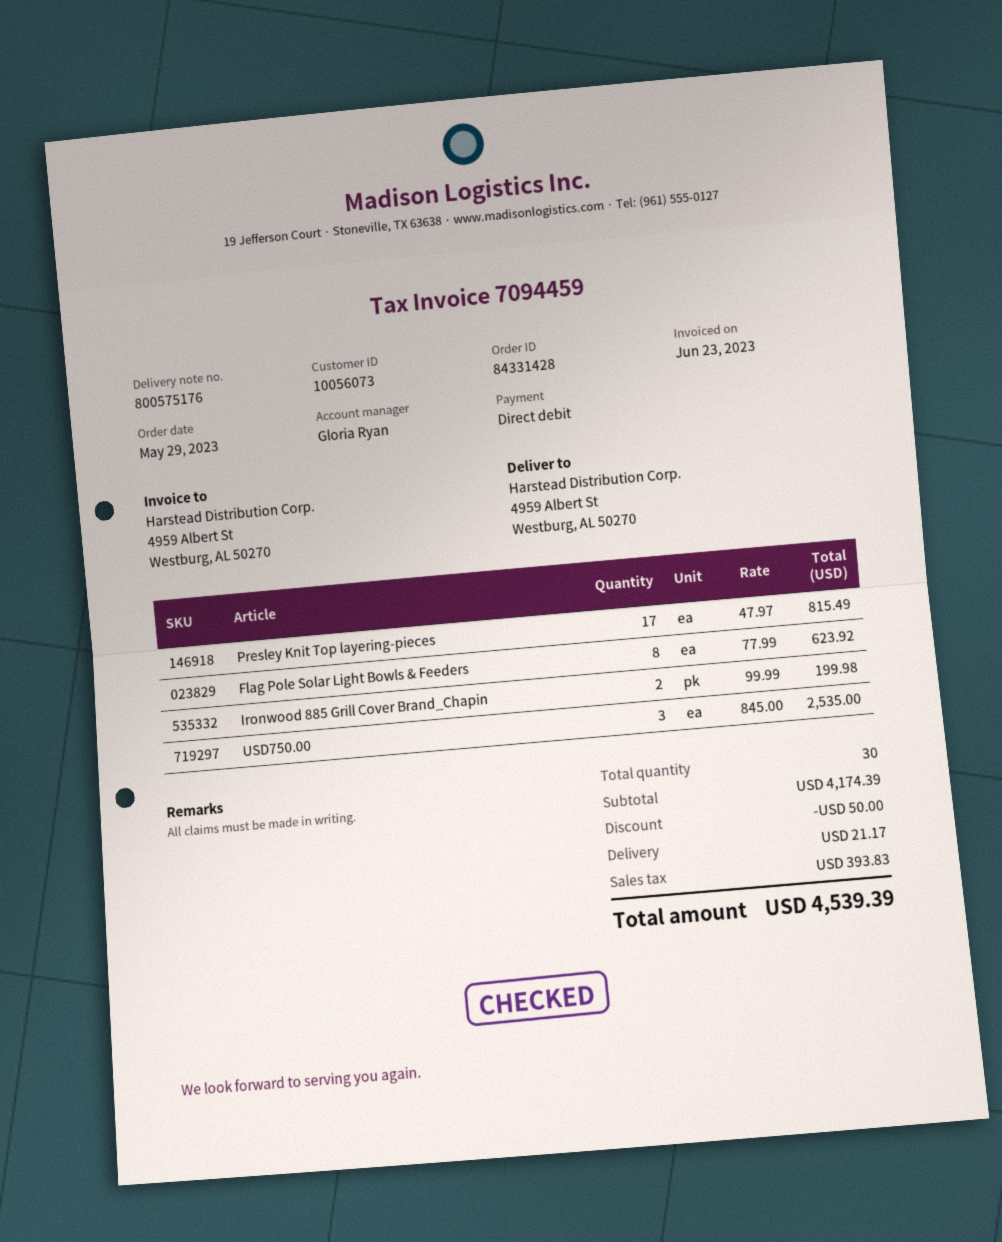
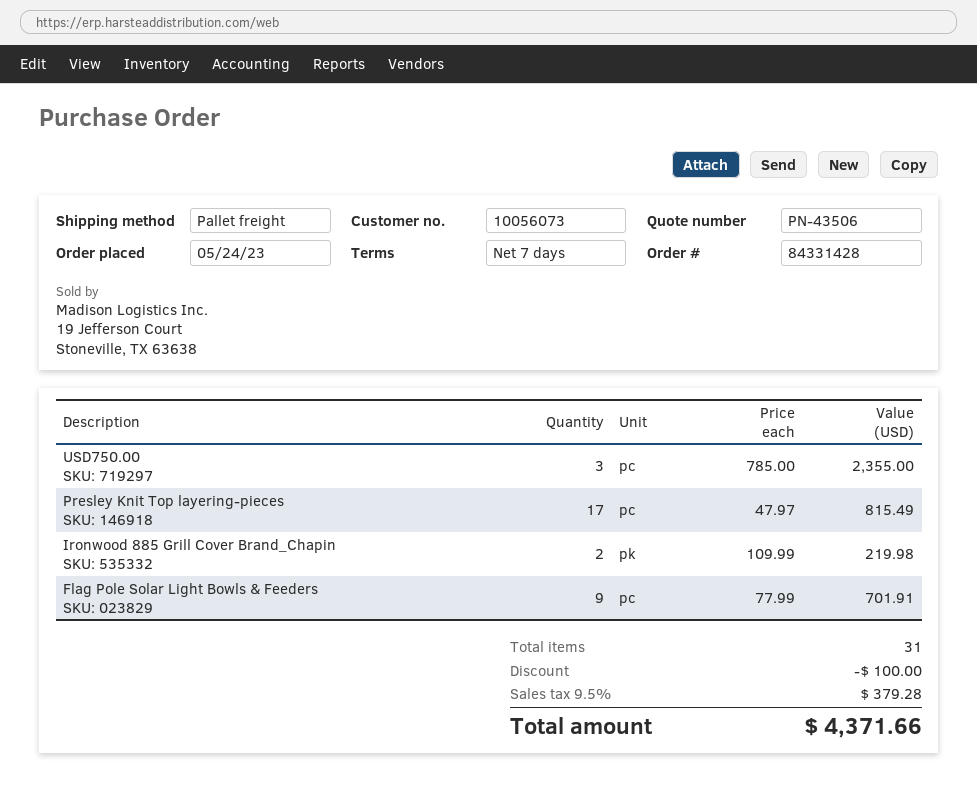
order date: 2023-05-29 -> 2023-05-24
Flag Pole Solar Light Bowls & Feeders: 8 x 77.99 = 623.92 -> 9 x 77.99 = 701.91
Ironwood 885 Grill Cover Brand_Chapin: 2 x 99.99 = 199.98 -> 2 x 109.99 = 219.98
USD750.00: 3 x 845.00 = 2535.00 -> 3 x 785.00 = 2355.00
total quantity: 30 -> 31
discount: 50.00 -> 100.00
shipping: 21.17 -> none
tax: 393.83 -> 379.28
total: 4539.39 -> 4371.66

